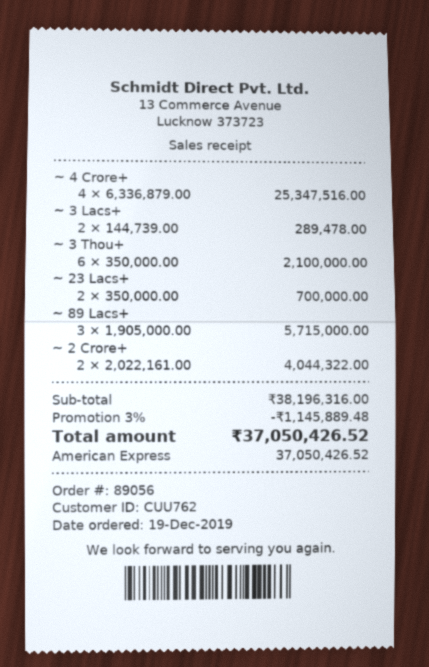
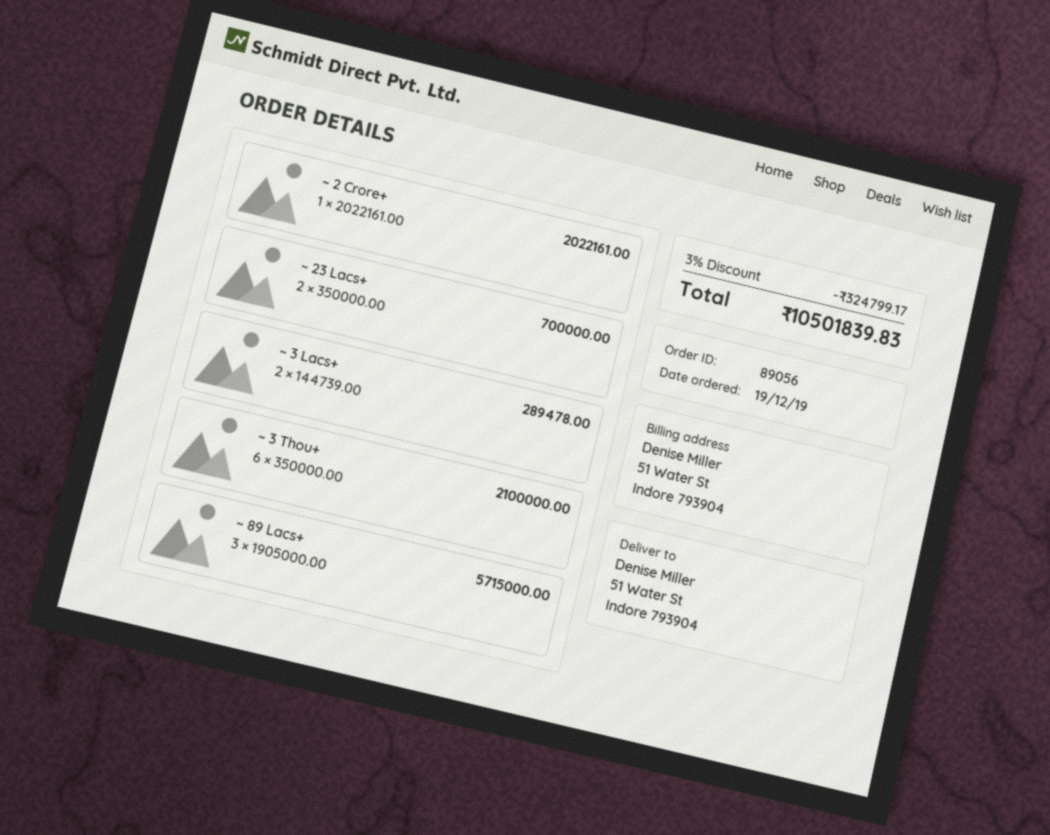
~ 4 Crore+: 4 x 6336879.00 = 25347516.00 -> none
~ 2 Crore+: 2 x 2022161.00 = 4044322.00 -> 1 x 2022161.00 = 2022161.00
discount: 3% = 1145889.48 -> 3% = 324799.17
total: 37050426.52 -> 10501839.83

